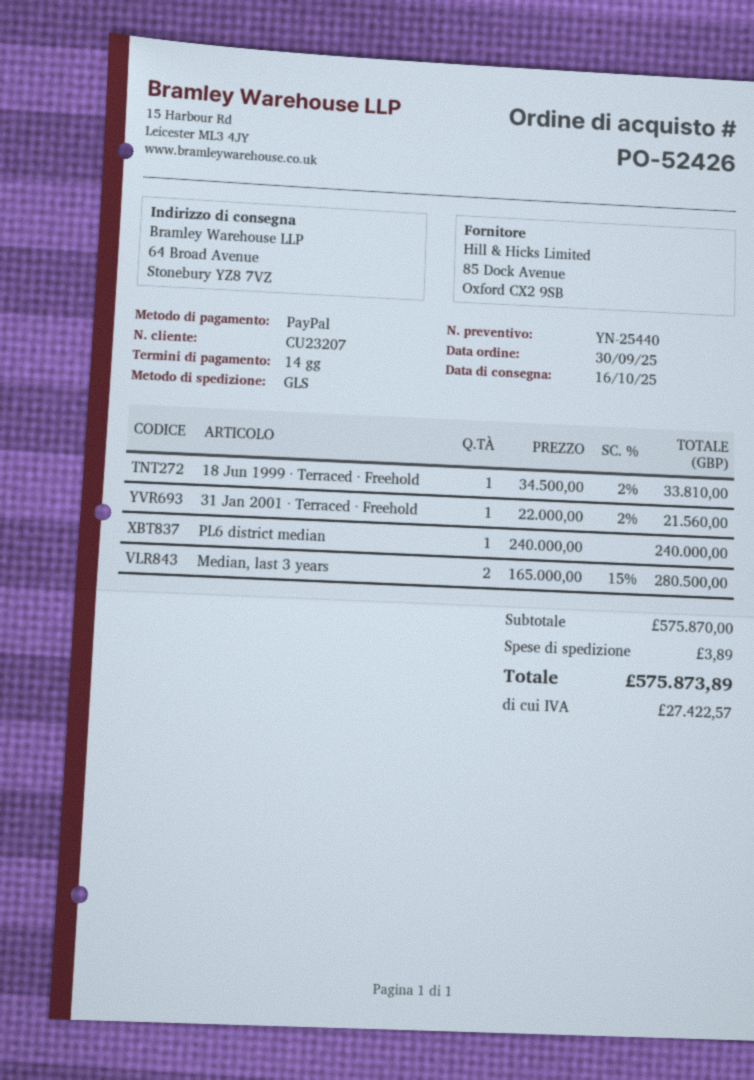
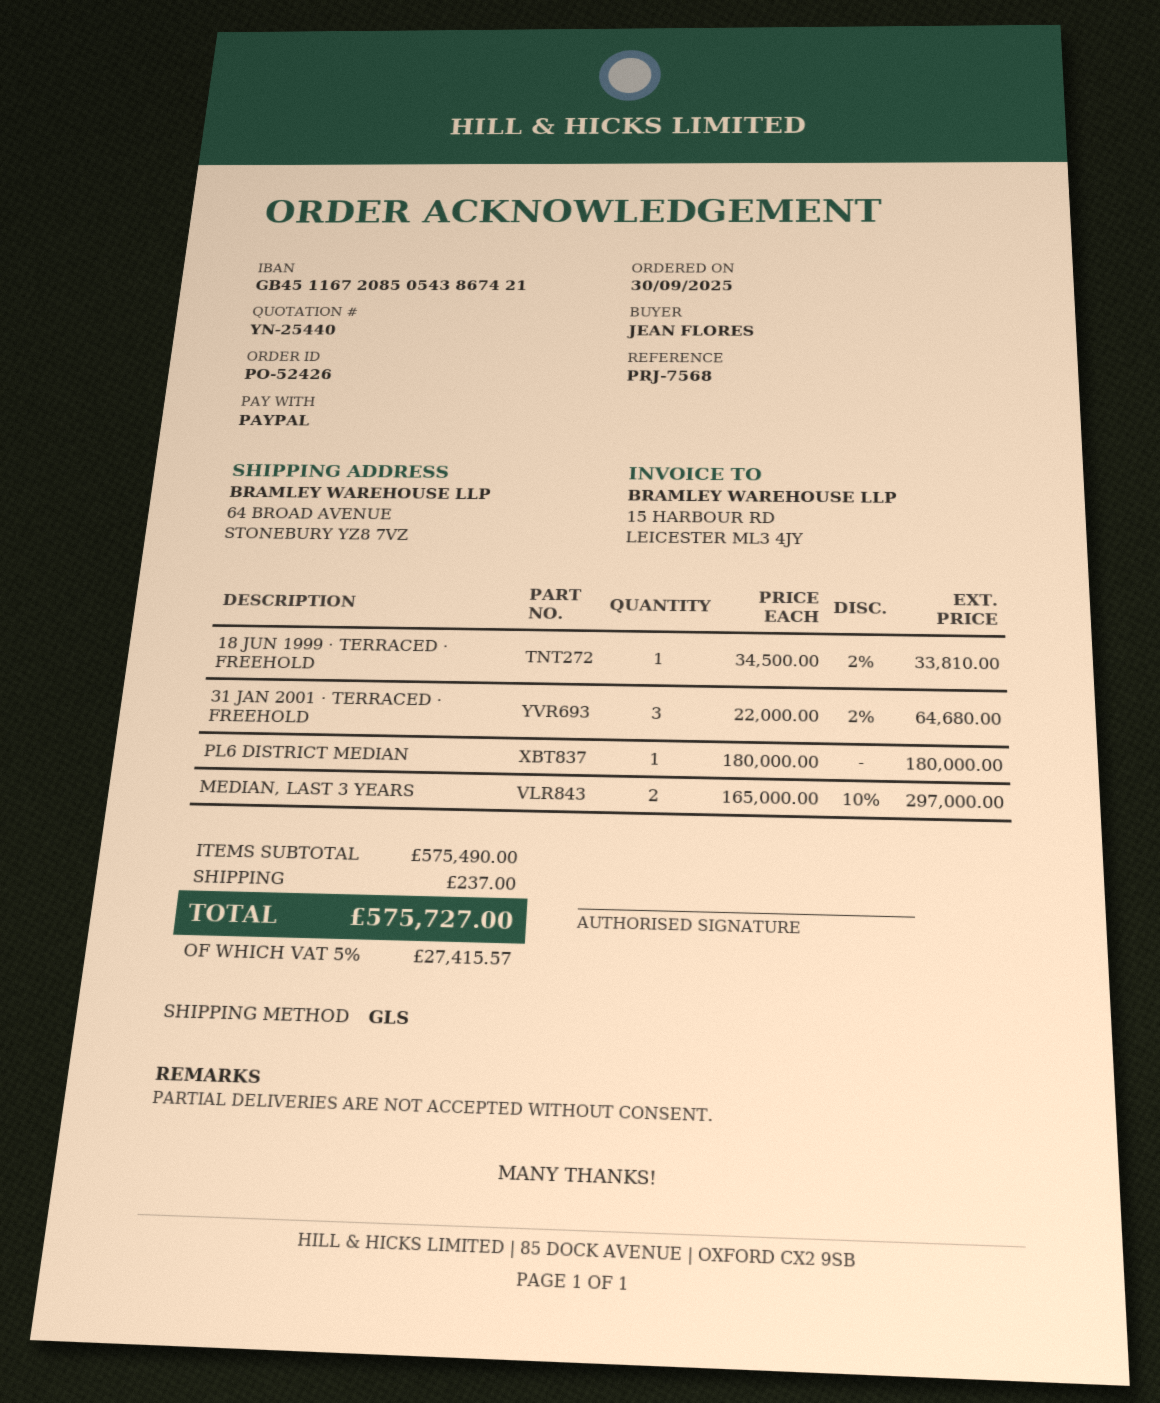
31 Jan 2001 · Terraced · Freehold: 1 x 22000.00 - 2% = 21560.00 -> 3 x 22000.00 - 2% = 64680.00
PL6 district median: 1 x 240000.00 = 240000.00 -> 1 x 180000.00 = 180000.00
Median, last 3 years: 2 x 165000.00 - 15% = 280500.00 -> 2 x 165000.00 - 10% = 297000.00
subtotal: 575870.00 -> 575490.00
shipping: 3.89 -> 237.00
tax: 27422.57 -> 27415.57
total: 575873.89 -> 575727.00

